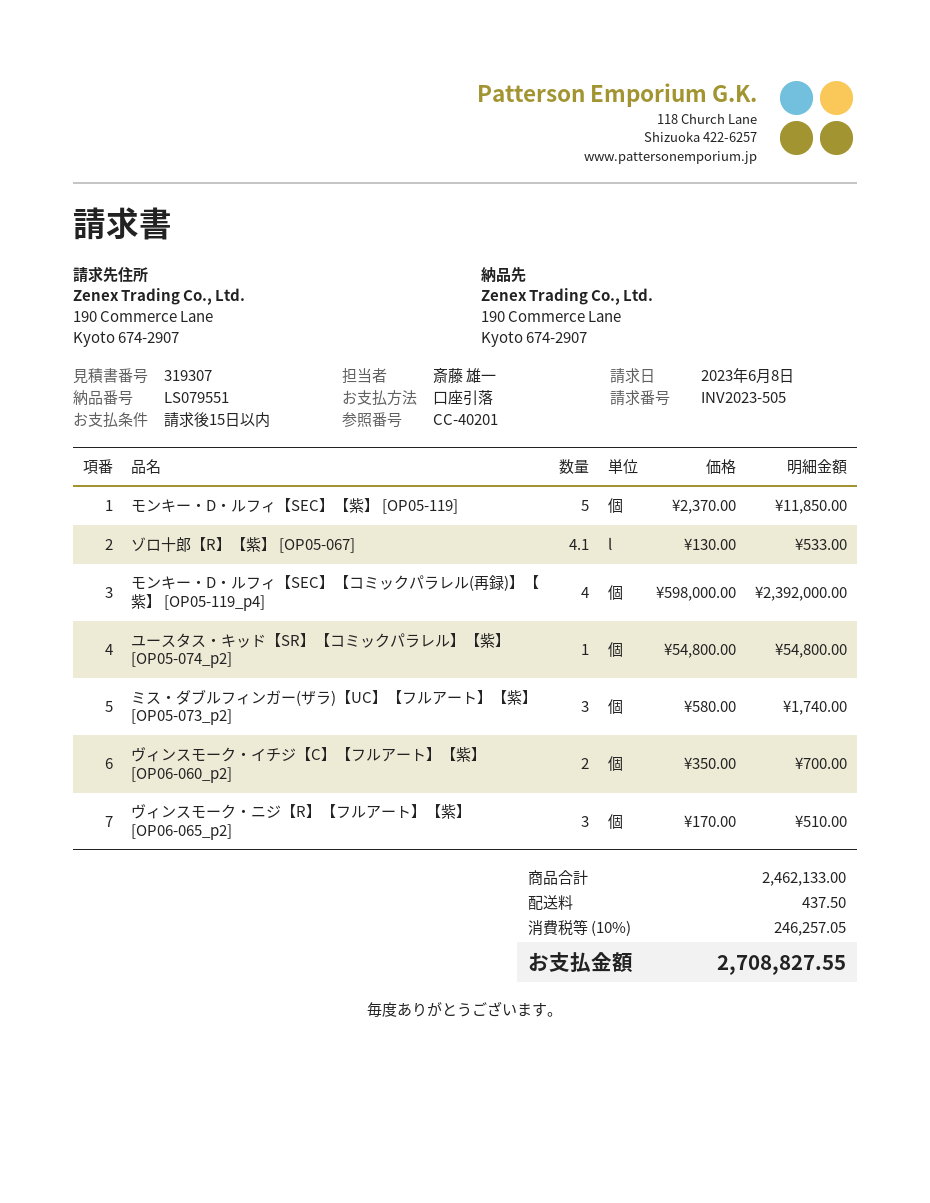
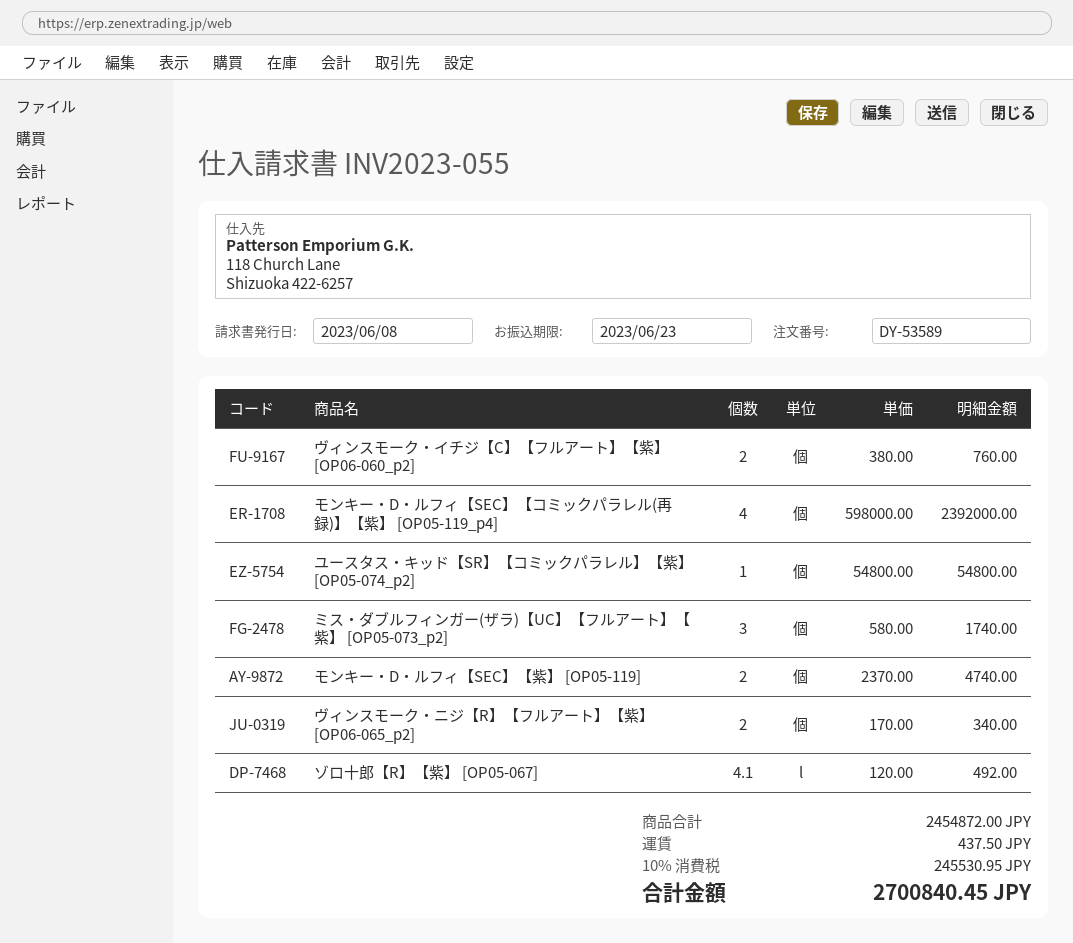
invoice number: INV2023-505 -> INV2023-055
モンキー・D・ルフィ【SEC】【紫】 [OP05-119]: 5 x 2370.00 = 11850.00 -> 2 x 2370.00 = 4740.00
ゾロ十郎【R】【紫】 [OP05-067]: 4.1 x 130.00 = 533.00 -> 4.1 x 120.00 = 492.00
ヴィンスモーク・イチジ【C】【フルアート】【紫】 [OP06-060_p2]: 2 x 350.00 = 700.00 -> 2 x 380.00 = 760.00
ヴィンスモーク・ニジ【R】【フルアート】【紫】 [OP06-065_p2]: 3 x 170.00 = 510.00 -> 2 x 170.00 = 340.00
subtotal: 2462133.00 -> 2454872.00
tax: 10% = 246257.05 -> 10% = 245530.95
total: 2708827.55 -> 2700840.45

